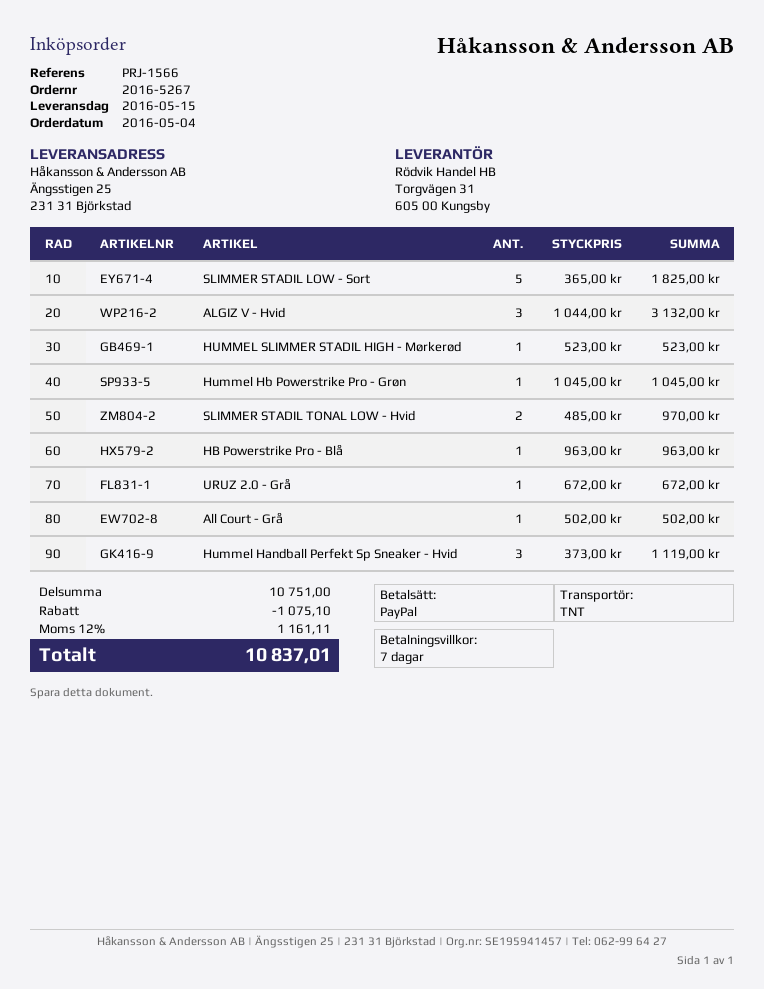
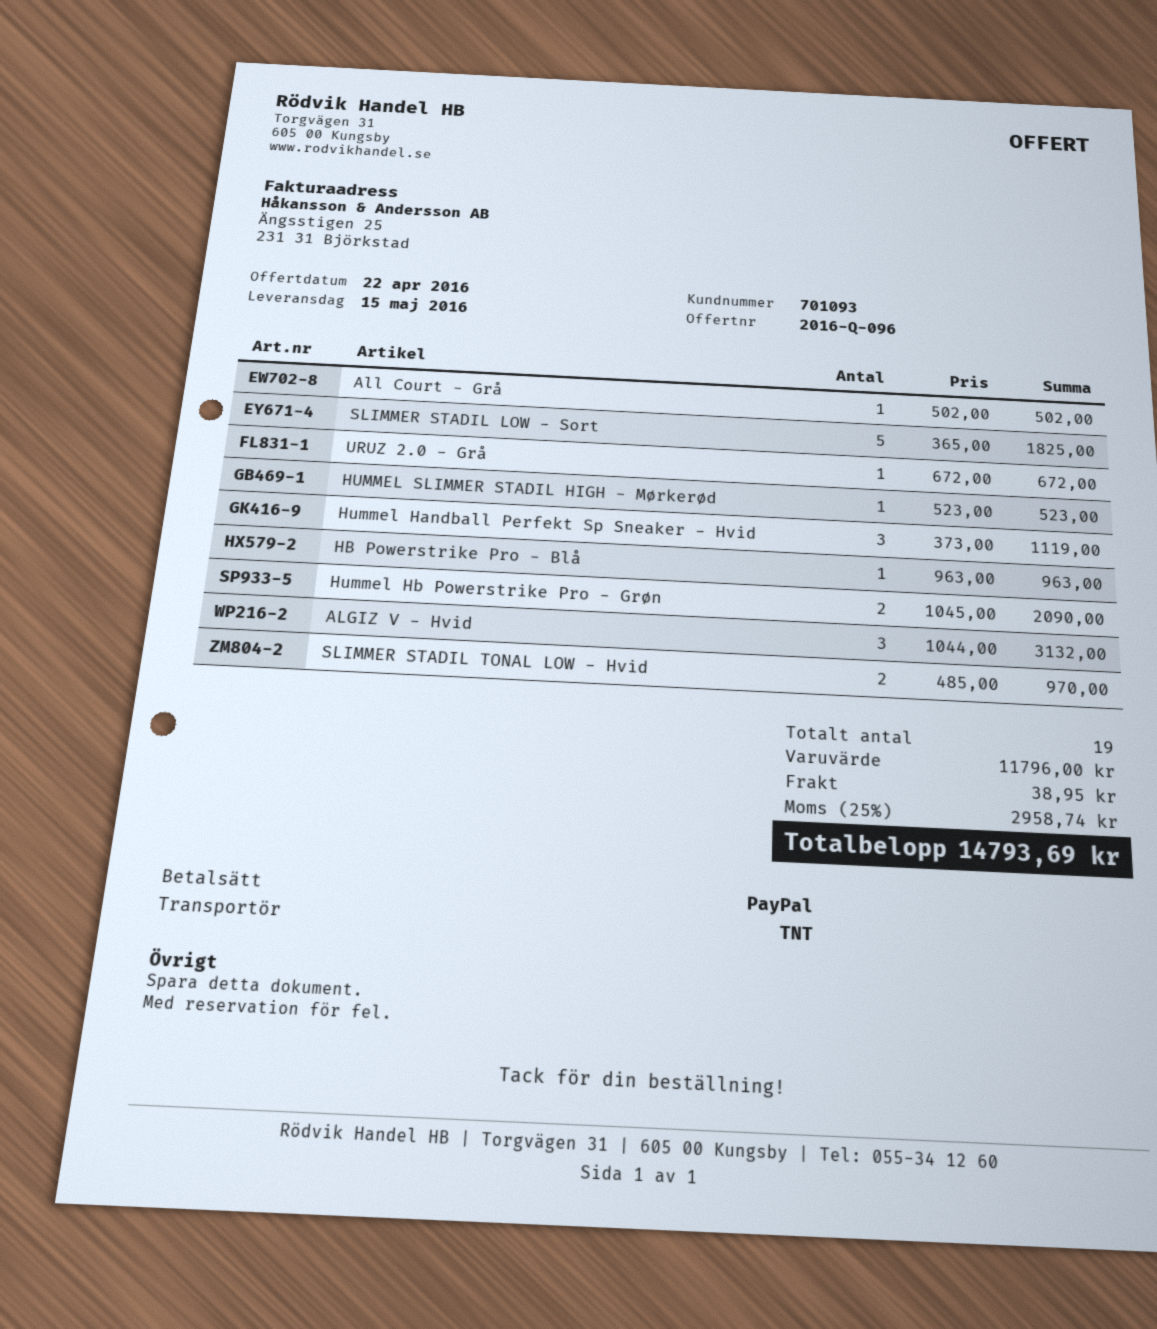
Hummel Hb Powerstrike Pro - Grøn: 1 x 1045.00 = 1045.00 -> 2 x 1045.00 = 2090.00
subtotal: 10751.00 -> 11796.00
discount: 1075.10 -> none
shipping: none -> 38.95
tax: 12% = 1161.11 -> 25% = 2958.74
total: 10837.01 -> 14793.69

